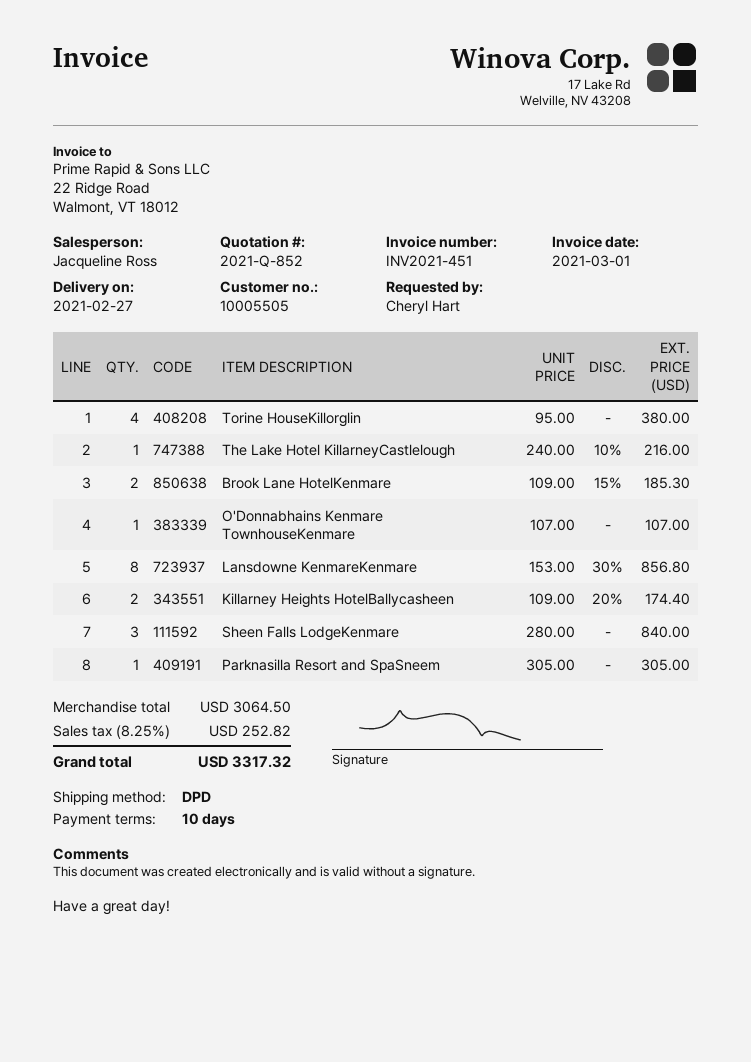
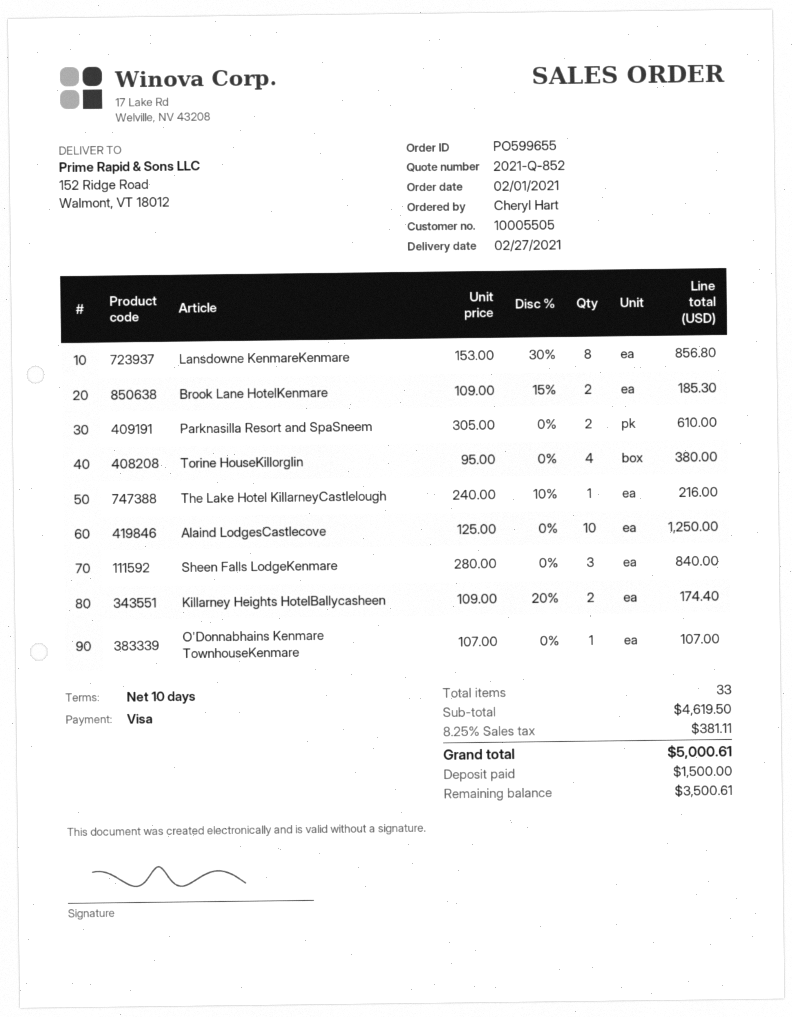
Parknasilla Resort and SpaSneem: 1 x 305.00 = 305.00 -> 2 x 305.00 = 610.00
Alaind LodgesCastlecove: none -> 10 x 125.00 = 1250.00
subtotal: 3064.50 -> 4619.50
tax: 8.25% = 252.82 -> 8.25% = 381.11
total: 3317.32 -> 5000.61

